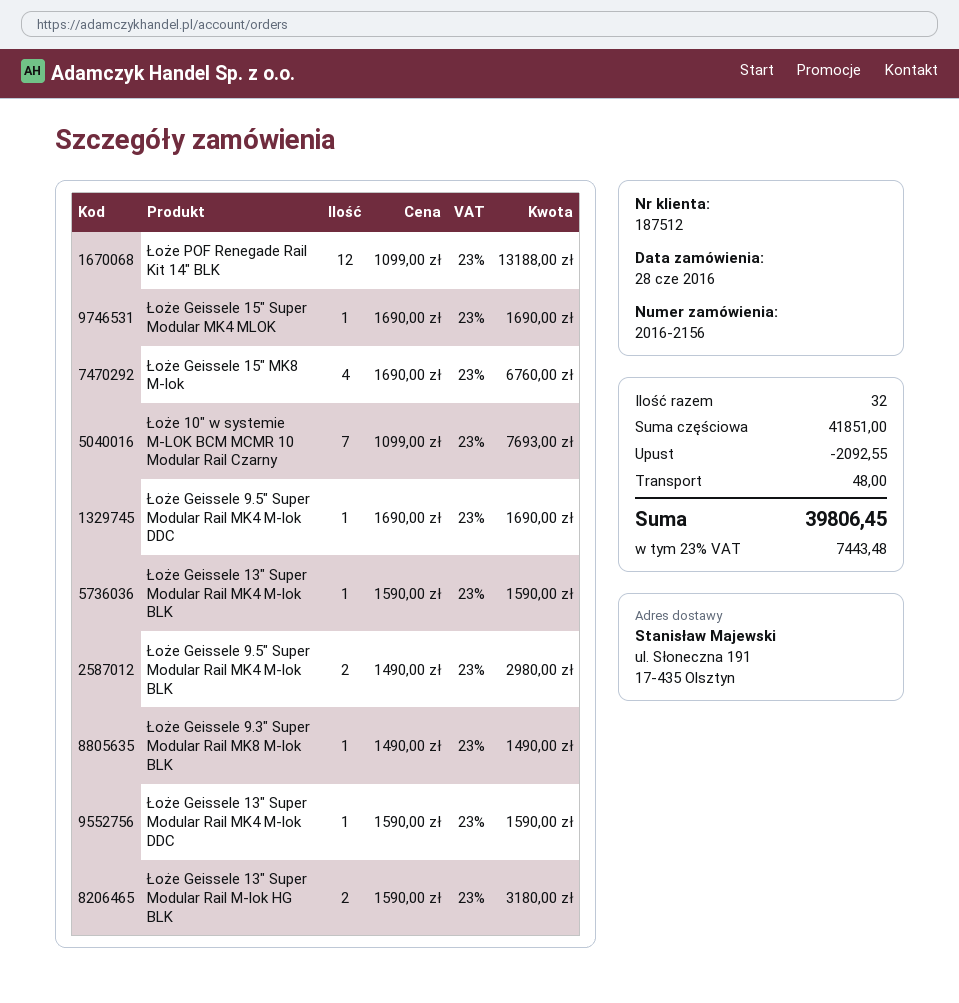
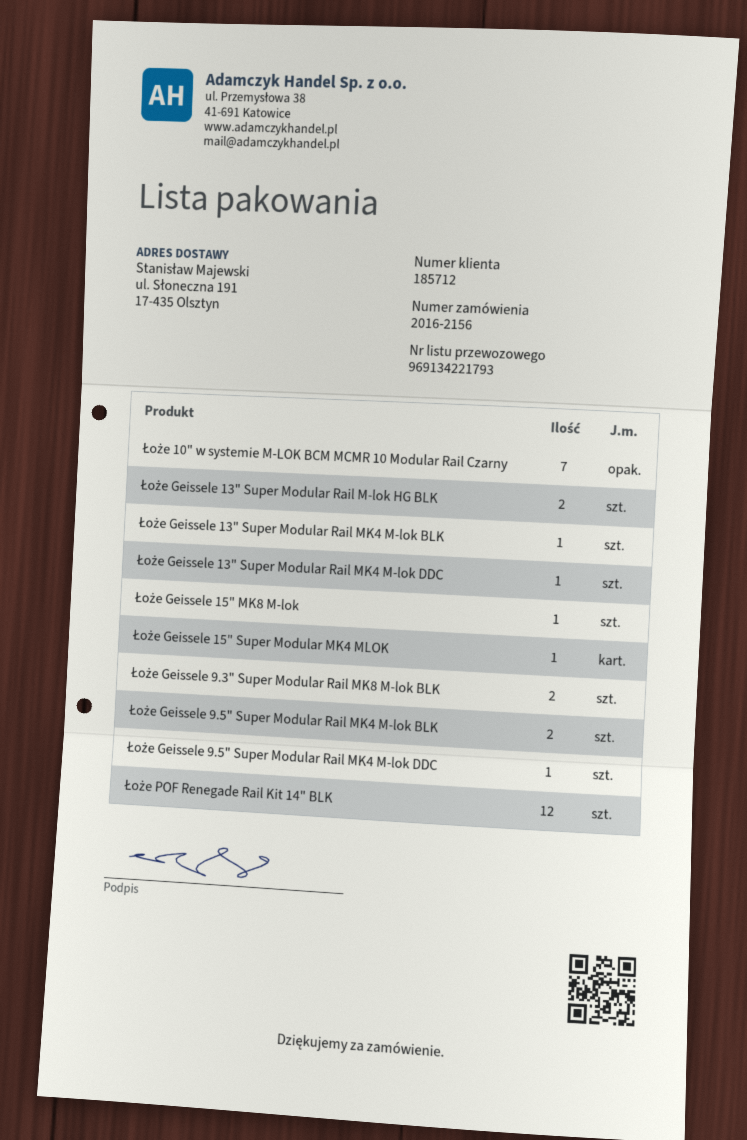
customer number: 187512 -> 185712
Łoże Geissele 15" MK8 M-lok: 4 -> 1
Łoże Geissele 9.3" Super Modular Rail MK8 M-lok BLK: 1 -> 2

